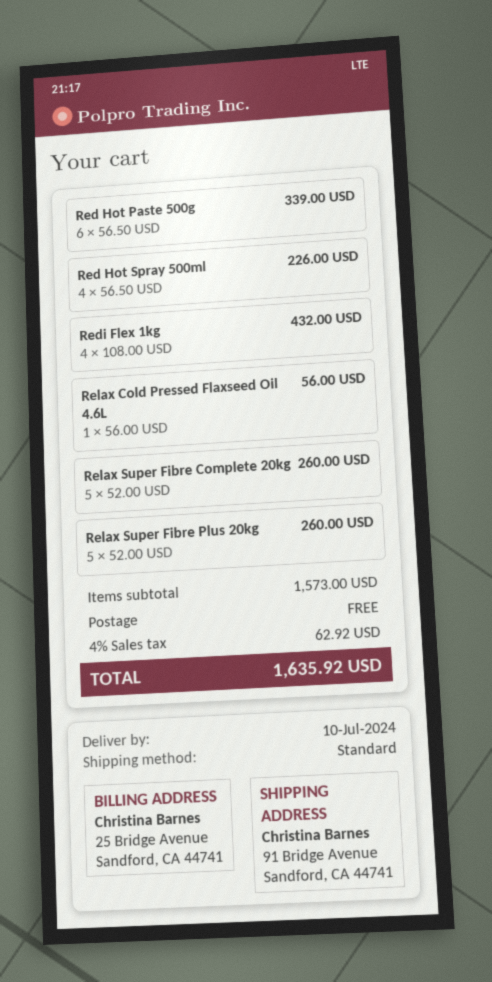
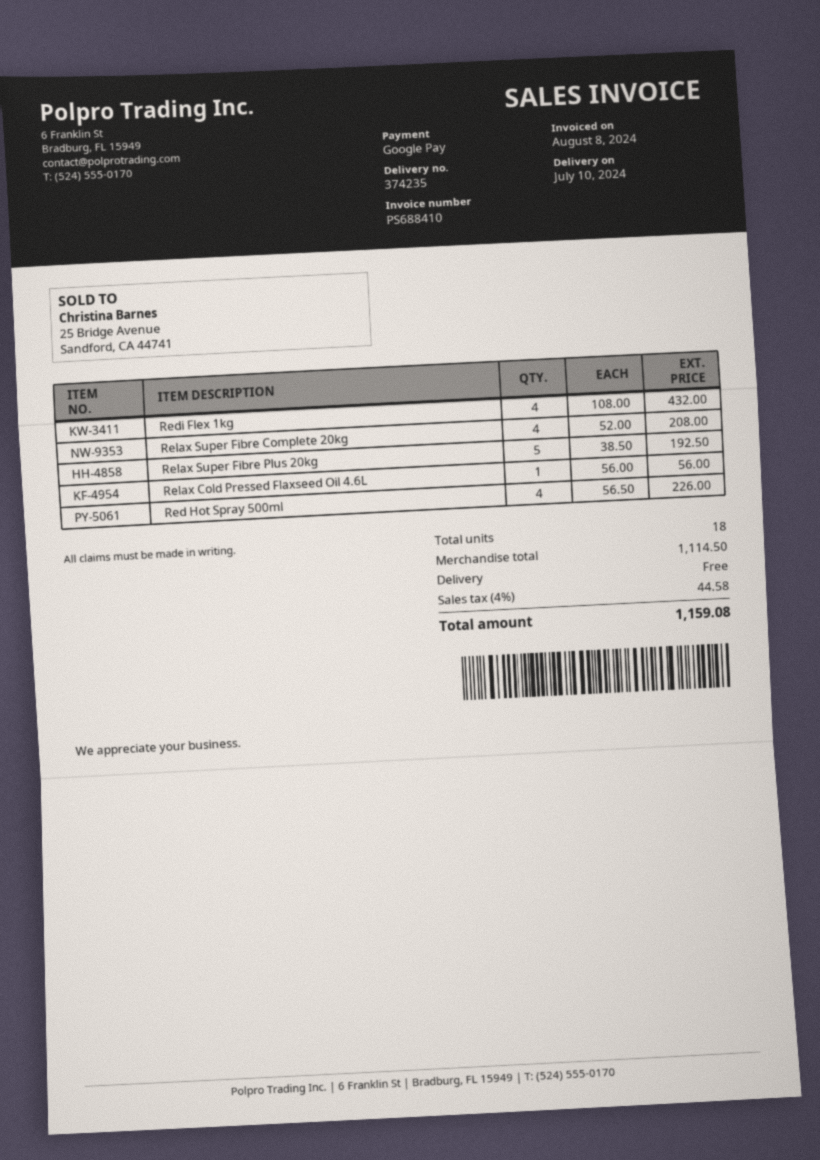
Red Hot Paste 500g: 6 x 56.50 = 339.00 -> none
Relax Super Fibre Complete 20kg: 5 x 52.00 = 260.00 -> 4 x 52.00 = 208.00
Relax Super Fibre Plus 20kg: 5 x 52.00 = 260.00 -> 5 x 38.50 = 192.50
subtotal: 1573.00 -> 1114.50
tax: 4% = 62.92 -> 4% = 44.58
total: 1635.92 -> 1159.08

